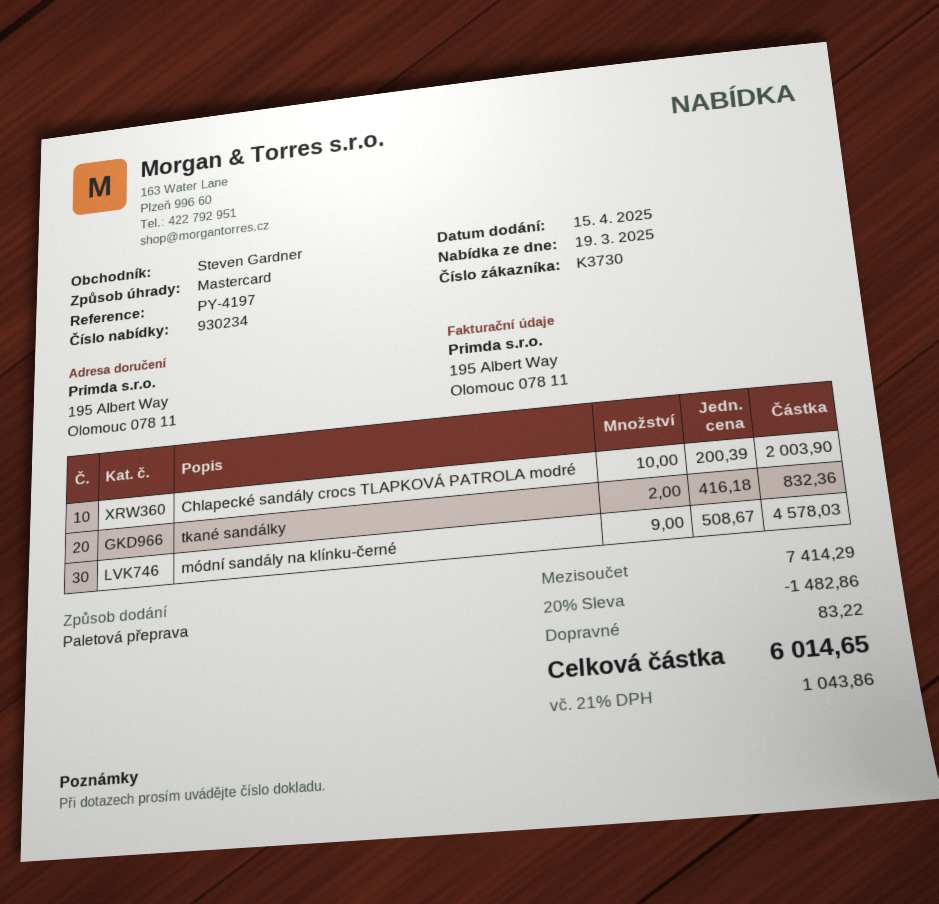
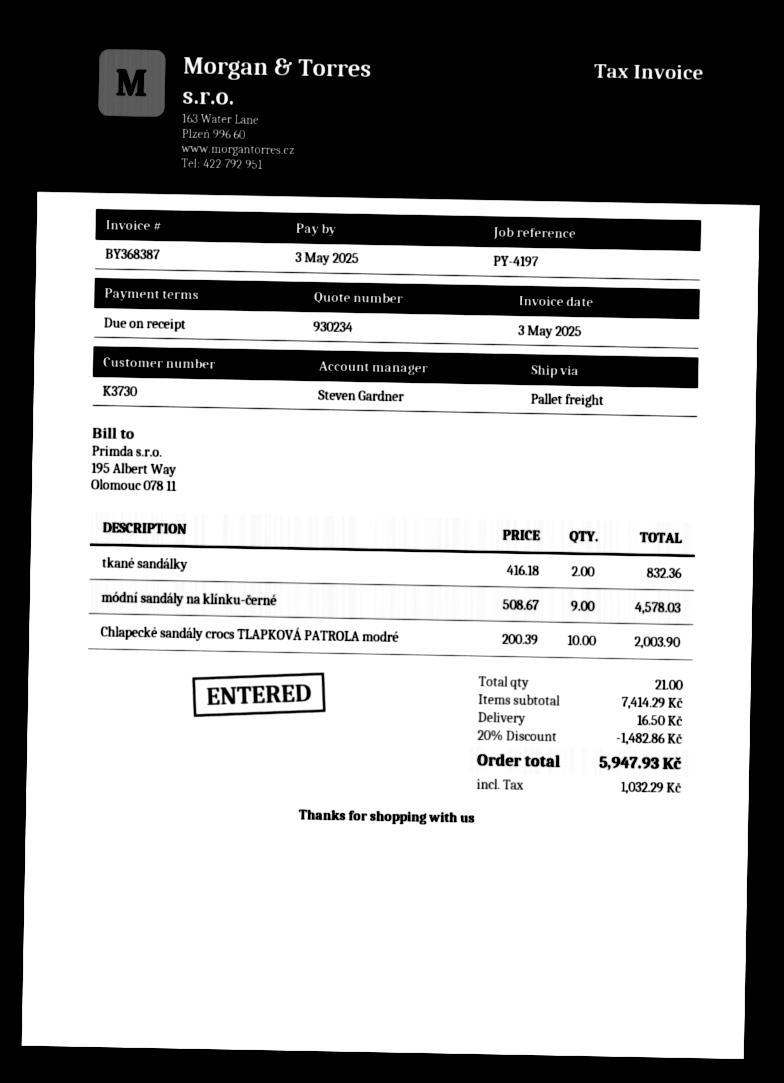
shipping: 83.22 -> 16.50
tax: 1043.86 -> 1032.29
total: 6014.65 -> 5947.93

